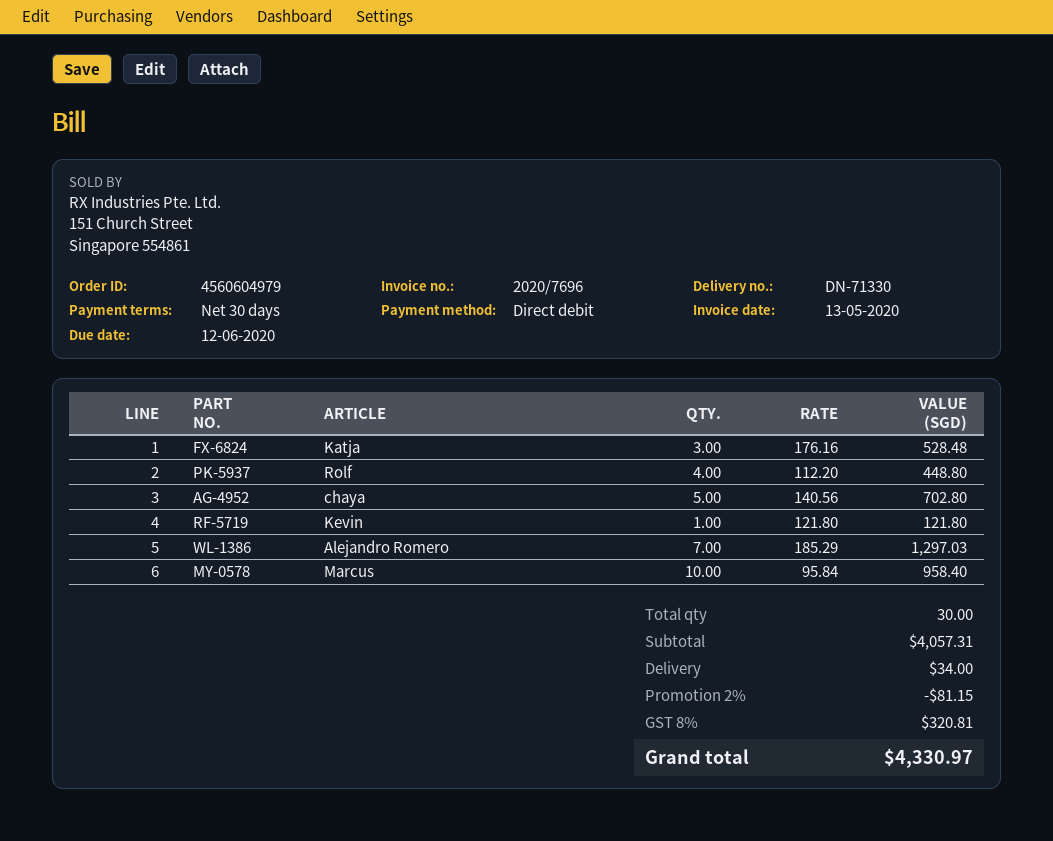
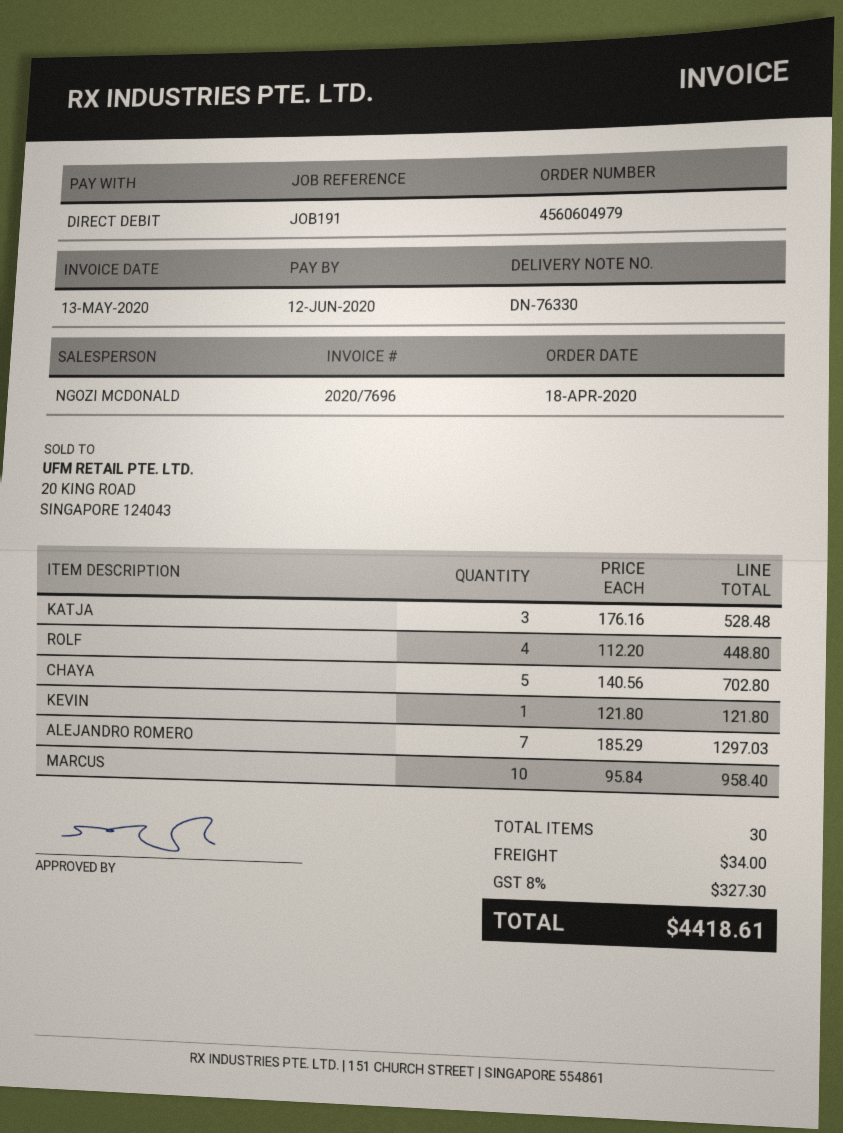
delivery note number: DN-71330 -> DN-76330
discount: 2% = 81.15 -> none
tax: 8% = 320.81 -> 8% = 327.30
total: 4330.97 -> 4418.61

